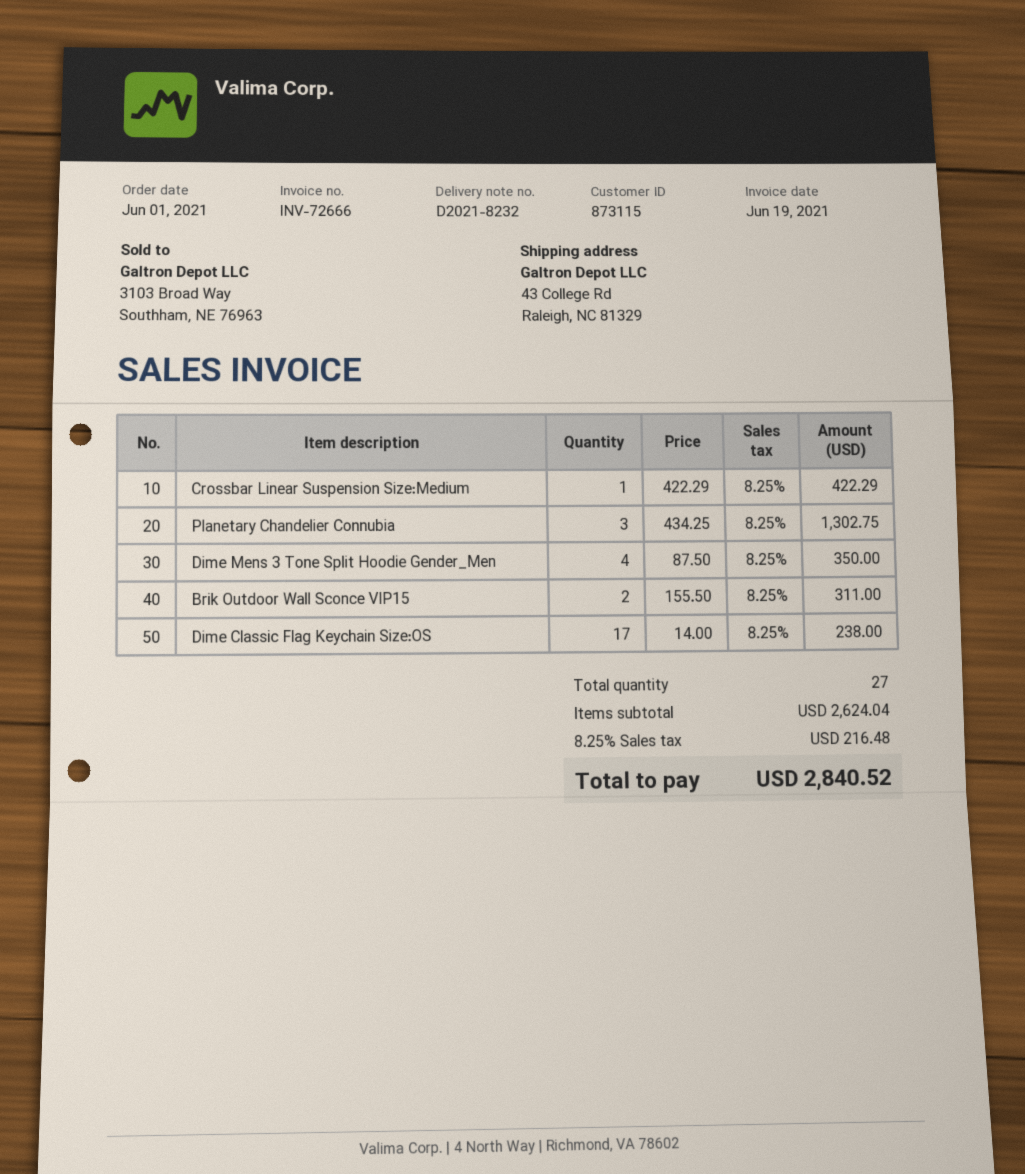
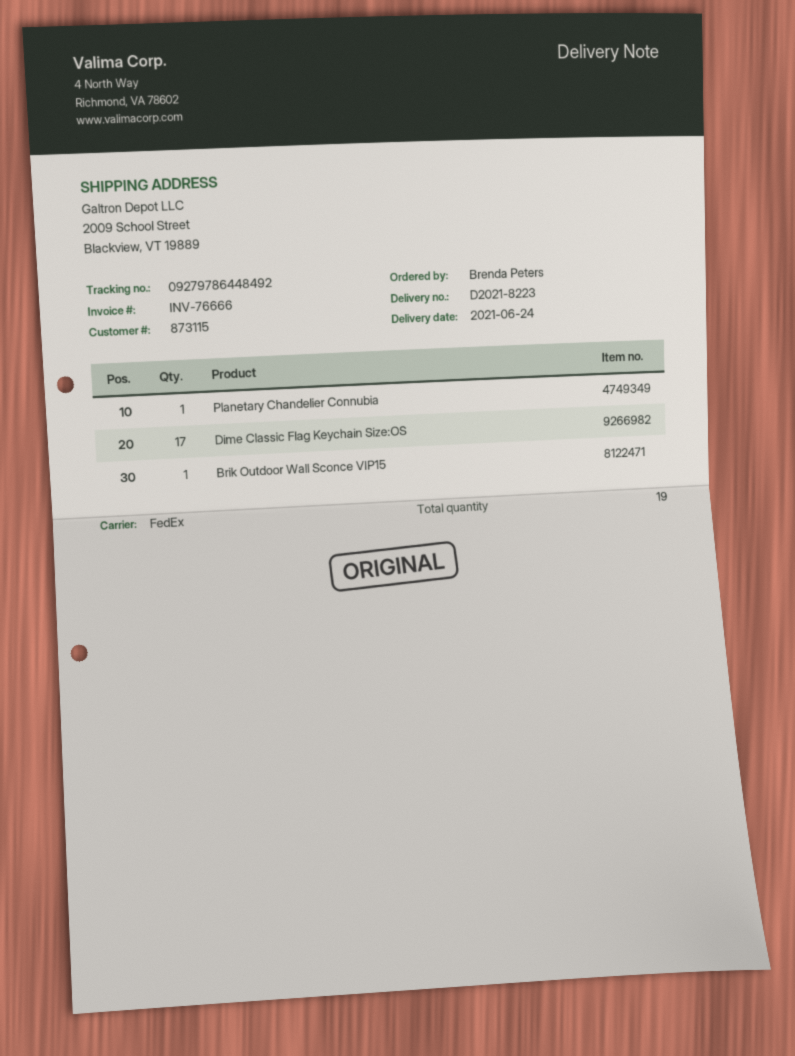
delivery note number: D2021-8232 -> D2021-8223
invoice number: INV-72666 -> INV-76666
ship to: 43 College Rd, Raleigh, NC 81329 -> 2009 School Street, Blackview, VT 19889
Crossbar Linear Suspension Size:Medium: 1 -> none
Planetary Chandelier Connubia: 3 -> 1
Dime Mens 3 Tone Split Hoodie Gender_Men: 4 -> none
Brik Outdoor Wall Sconce VIP15: 2 -> 1
total quantity: 27 -> 19

